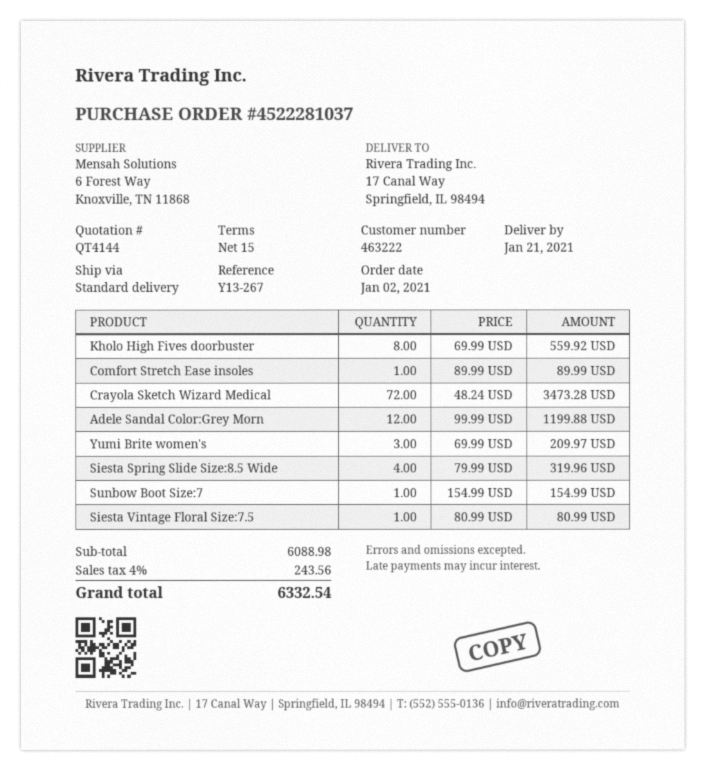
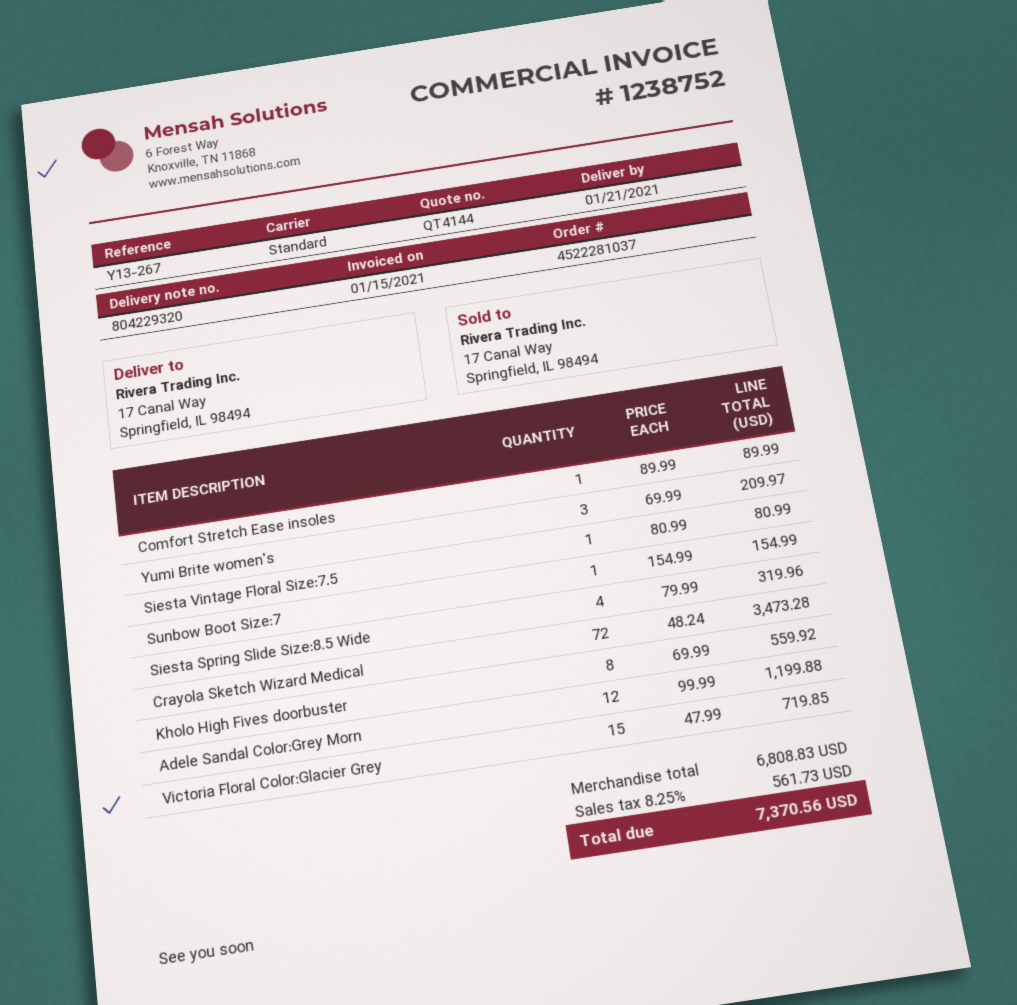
Victoria Floral Color:Glacier Grey: none -> 15 x 47.99 = 719.85
subtotal: 6088.98 -> 6808.83
tax: 4% = 243.56 -> 8.25% = 561.73
total: 6332.54 -> 7370.56

